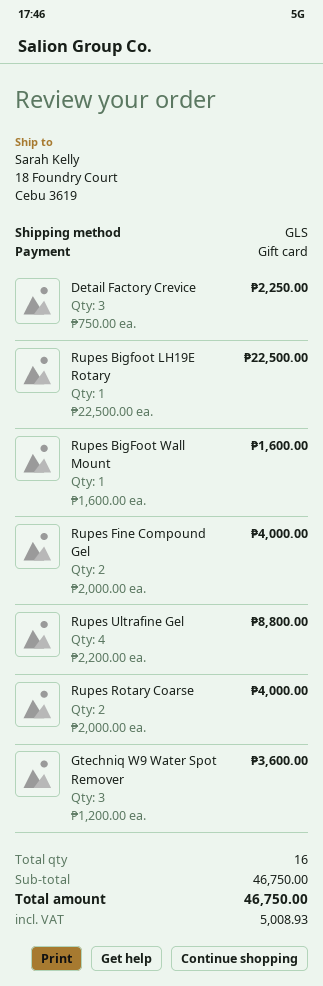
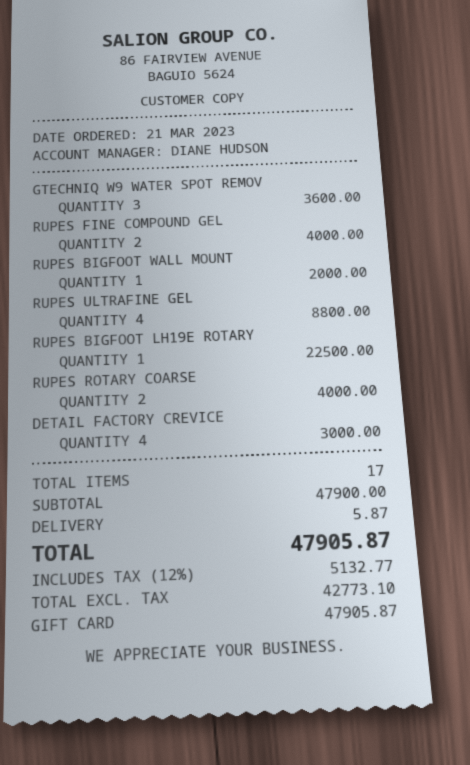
Detail Factory Crevice: 3 for 2250.00 -> 4 for 3000.00
Rupes BigFoot Wall Mount: 1 for 1600.00 -> 1 for 2000.00
total quantity: 16 -> 17
subtotal: 46750.00 -> 47900.00
shipping: none -> 5.87
tax: 5008.93 -> 5132.77
total: 46750.00 -> 47905.87

